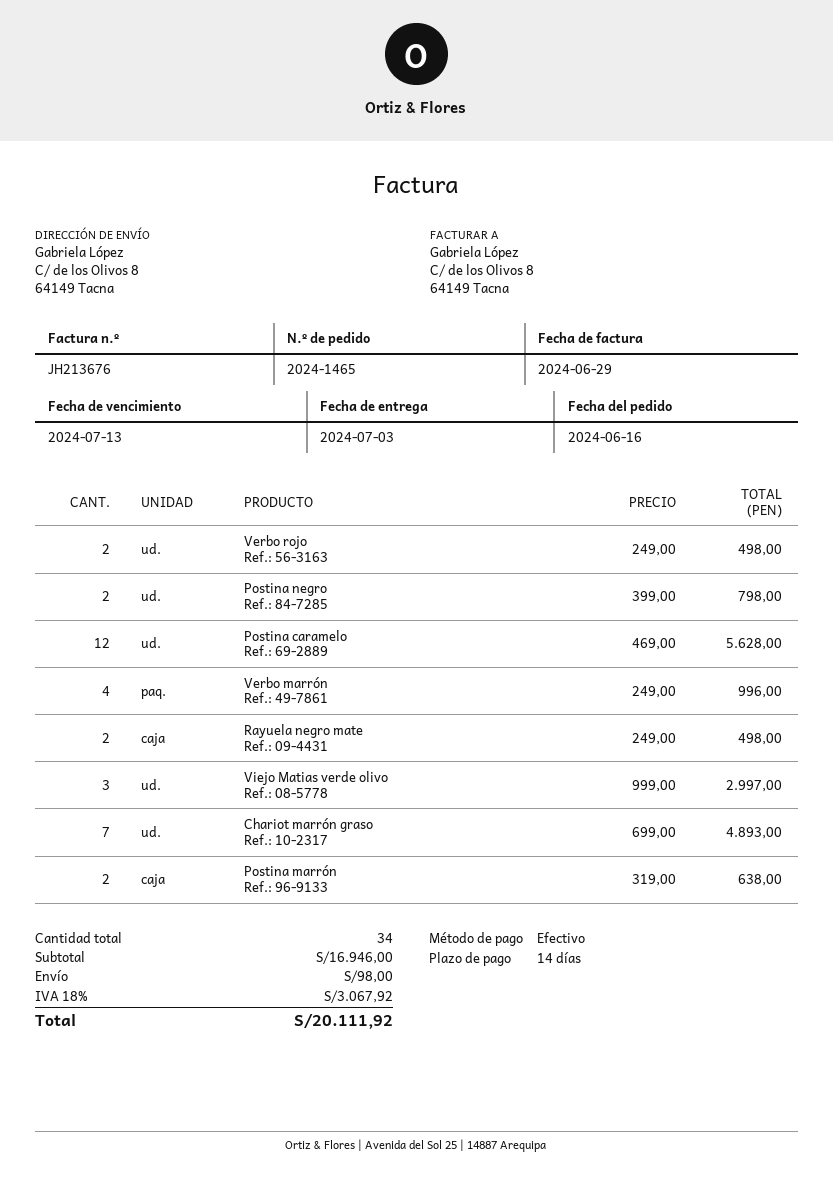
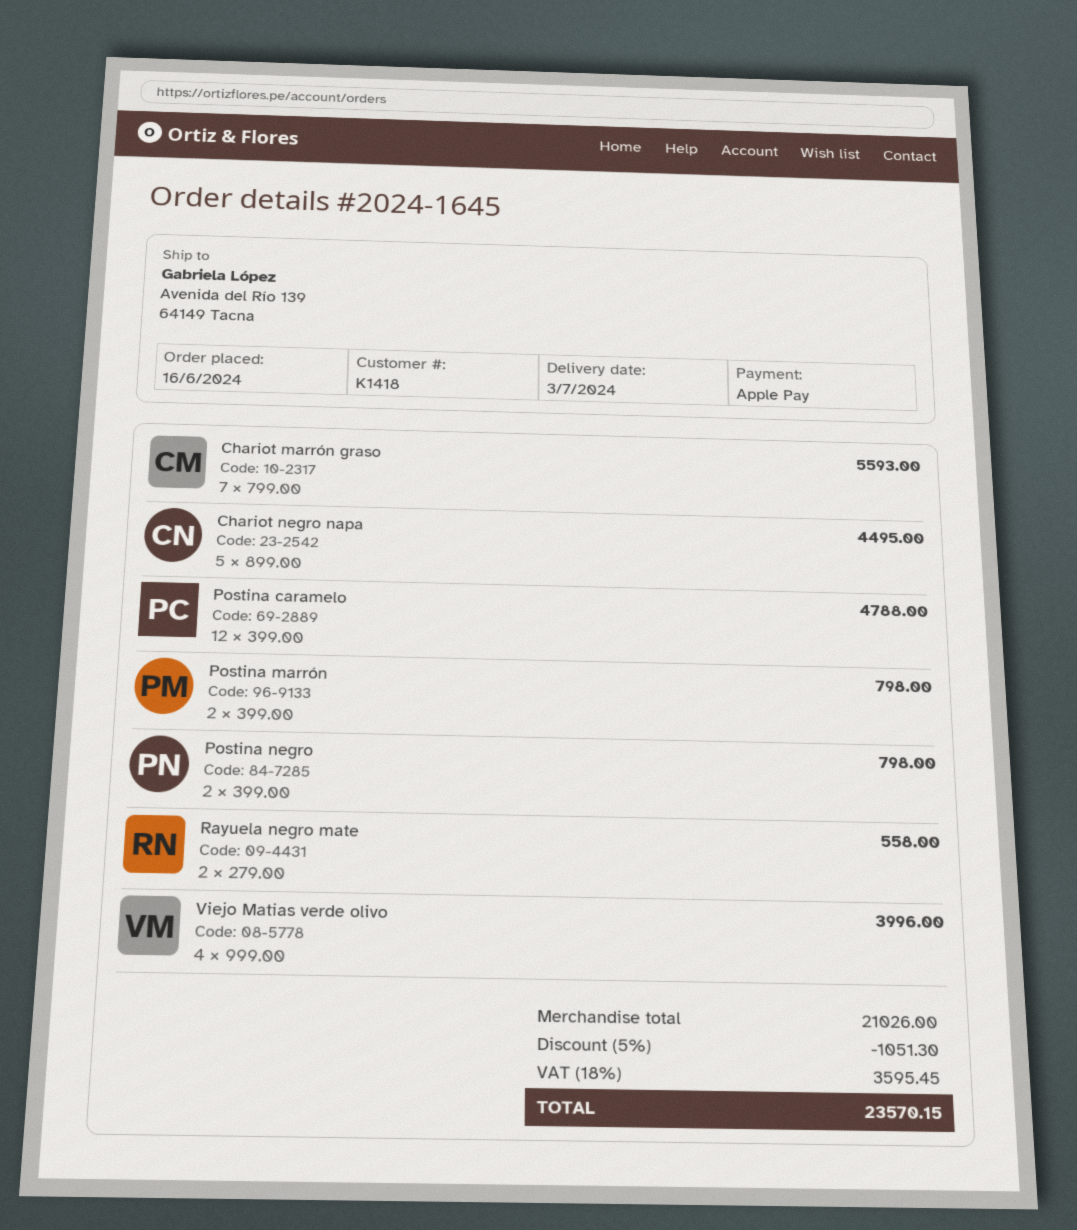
order number: 2024-1465 -> 2024-1645
payment method: cash -> Apple Pay
ship to: C/ de los Olivos 8, 64149 Tacna -> Avenida del Río 139, 64149 Tacna
Verbo rojo: 2 x 249.00 = 498.00 -> none
Postina caramelo: 12 x 469.00 = 5628.00 -> 12 x 399.00 = 4788.00
Verbo marrón: 4 x 249.00 = 996.00 -> none
Rayuela negro mate: 2 x 249.00 = 498.00 -> 2 x 279.00 = 558.00
Viejo Matias verde olivo: 3 x 999.00 = 2997.00 -> 4 x 999.00 = 3996.00
Chariot marrón graso: 7 x 699.00 = 4893.00 -> 7 x 799.00 = 5593.00
Postina marrón: 2 x 319.00 = 638.00 -> 2 x 399.00 = 798.00
Chariot negro napa: none -> 5 x 899.00 = 4495.00
subtotal: 16946.00 -> 21026.00
discount: none -> 5% = 1051.30
shipping: 98.00 -> none
tax: 18% = 3067.92 -> 18% = 3595.45
total: 20111.92 -> 23570.15

